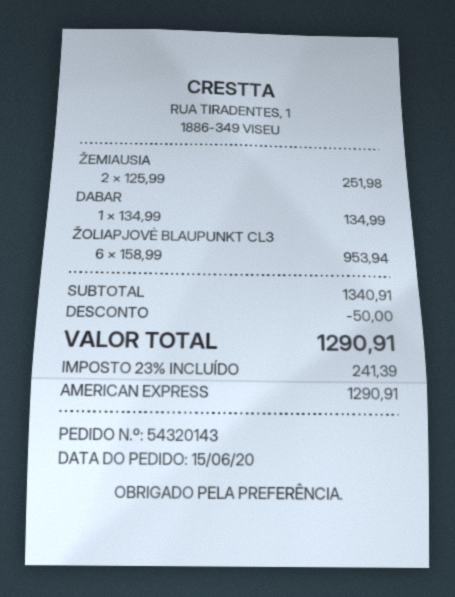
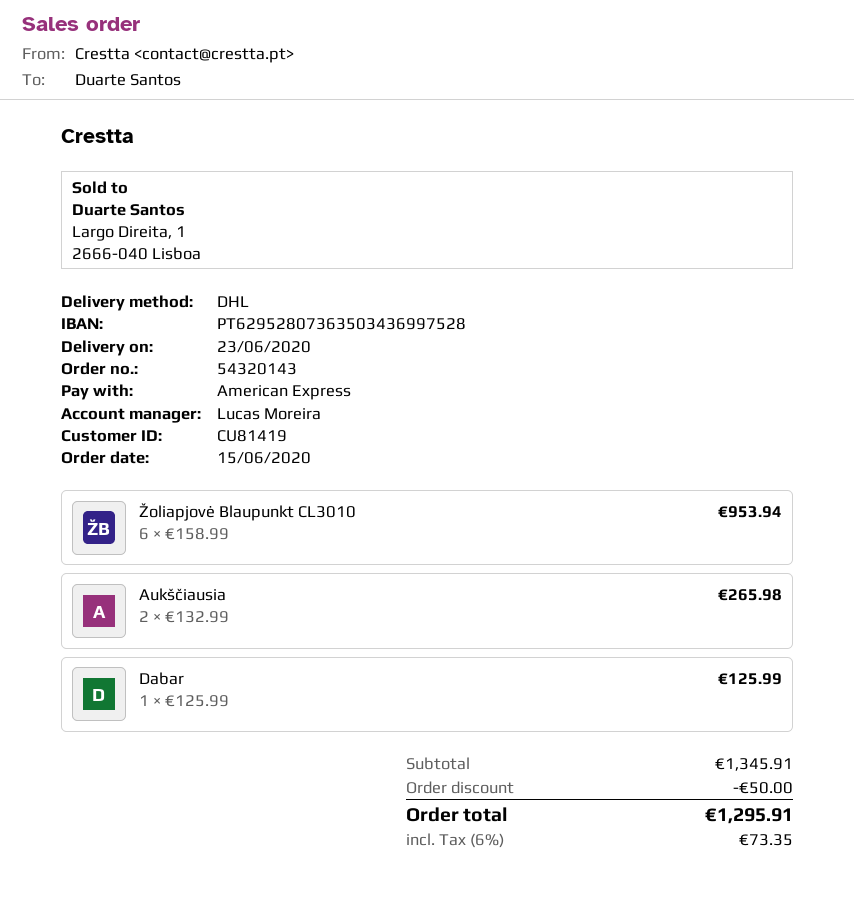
ŽEMIAUSIA: 2 x 125.99 = 251.98 -> none
DABAR: 1 x 134.99 = 134.99 -> 1 x 125.99 = 125.99
Aukščiausia: none -> 2 x 132.99 = 265.98
subtotal: 1340.91 -> 1345.91
tax: 23% = 241.39 -> 6% = 73.35
total: 1290.91 -> 1295.91

